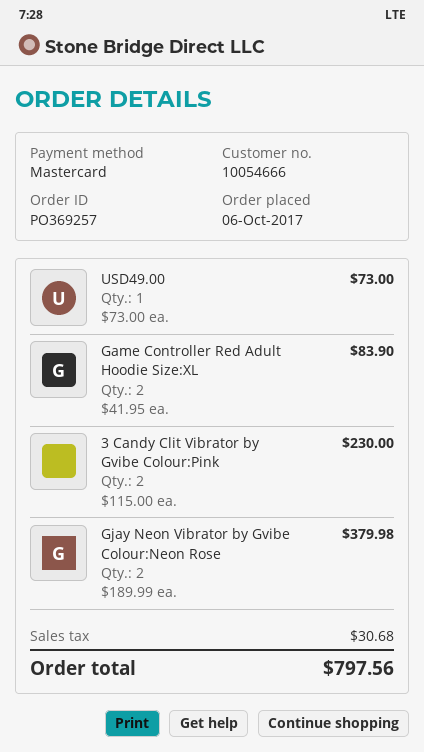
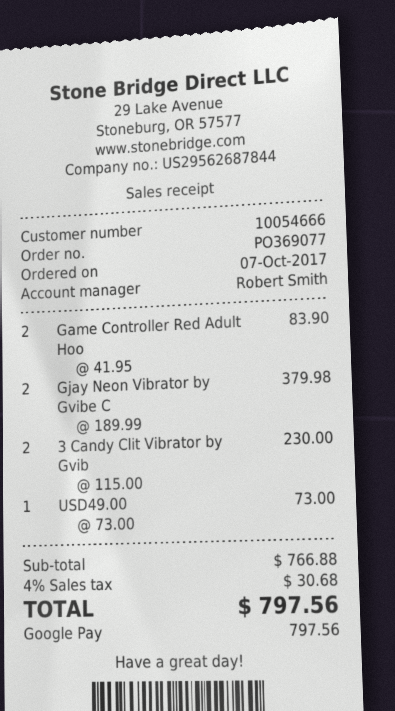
order number: PO369257 -> PO369077
order date: 2017-10-06 -> 2017-10-07
payment method: Mastercard -> Google Pay

